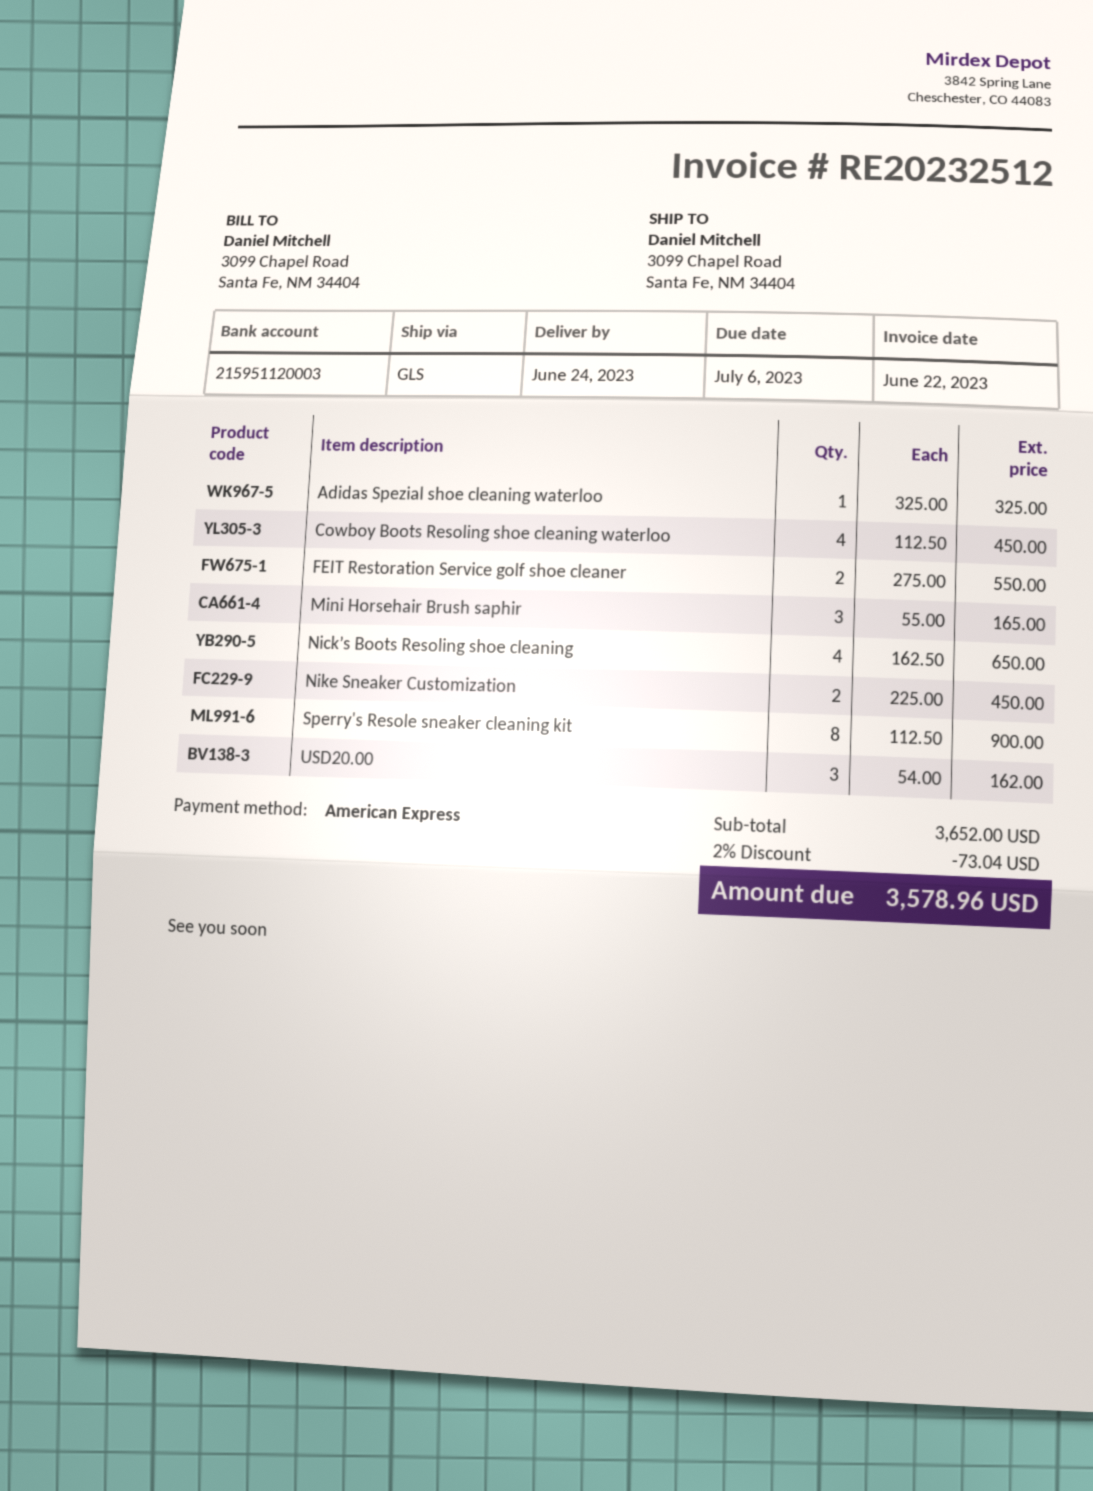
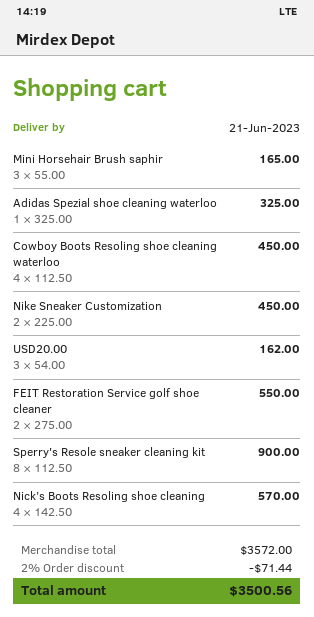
delivery date: 2023-06-24 -> 2023-06-21
Nick’s Boots Resoling shoe cleaning: 4 x 162.50 = 650.00 -> 4 x 142.50 = 570.00
subtotal: 3652.00 -> 3572.00
discount: 2% = 73.04 -> 2% = 71.44
total: 3578.96 -> 3500.56

